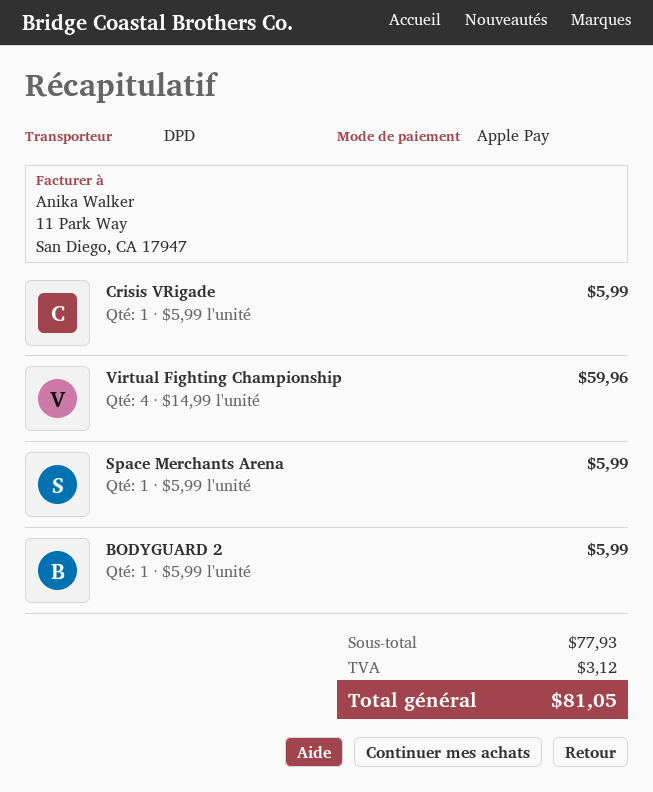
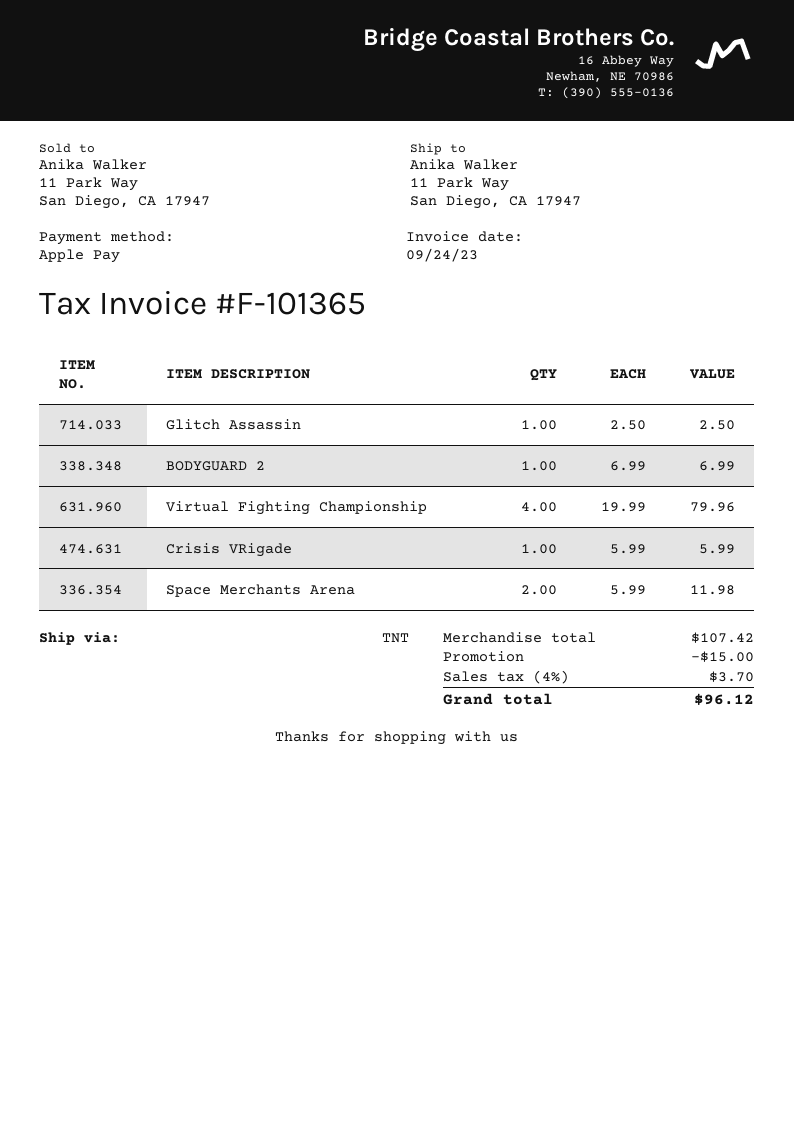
shipping method: DPD -> TNT
Virtual Fighting Championship: 4 x 14.99 = 59.96 -> 4 x 19.99 = 79.96
Space Merchants Arena: 1 x 5.99 = 5.99 -> 2 x 5.99 = 11.98
BODYGUARD 2: 1 x 5.99 = 5.99 -> 1 x 6.99 = 6.99
Glitch Assassin: none -> 1 x 2.50 = 2.50
subtotal: 77.93 -> 107.42
discount: none -> 15.00
tax: 3.12 -> 3.70
total: 81.05 -> 96.12

